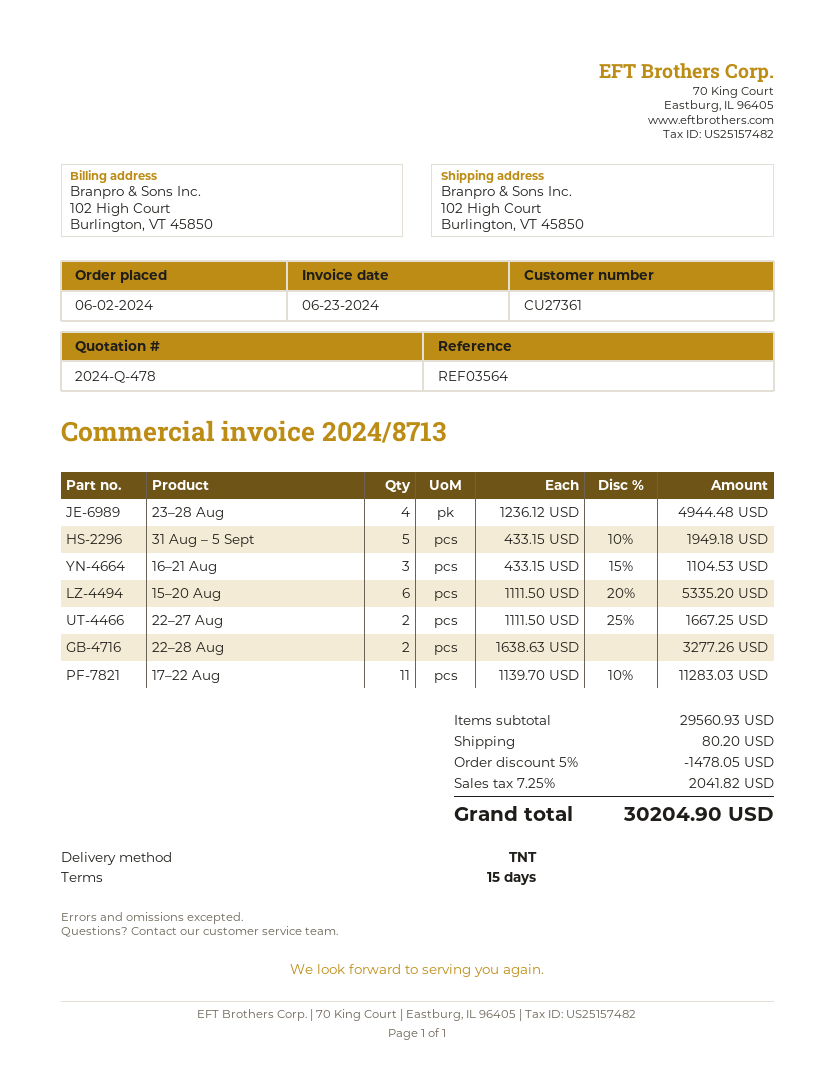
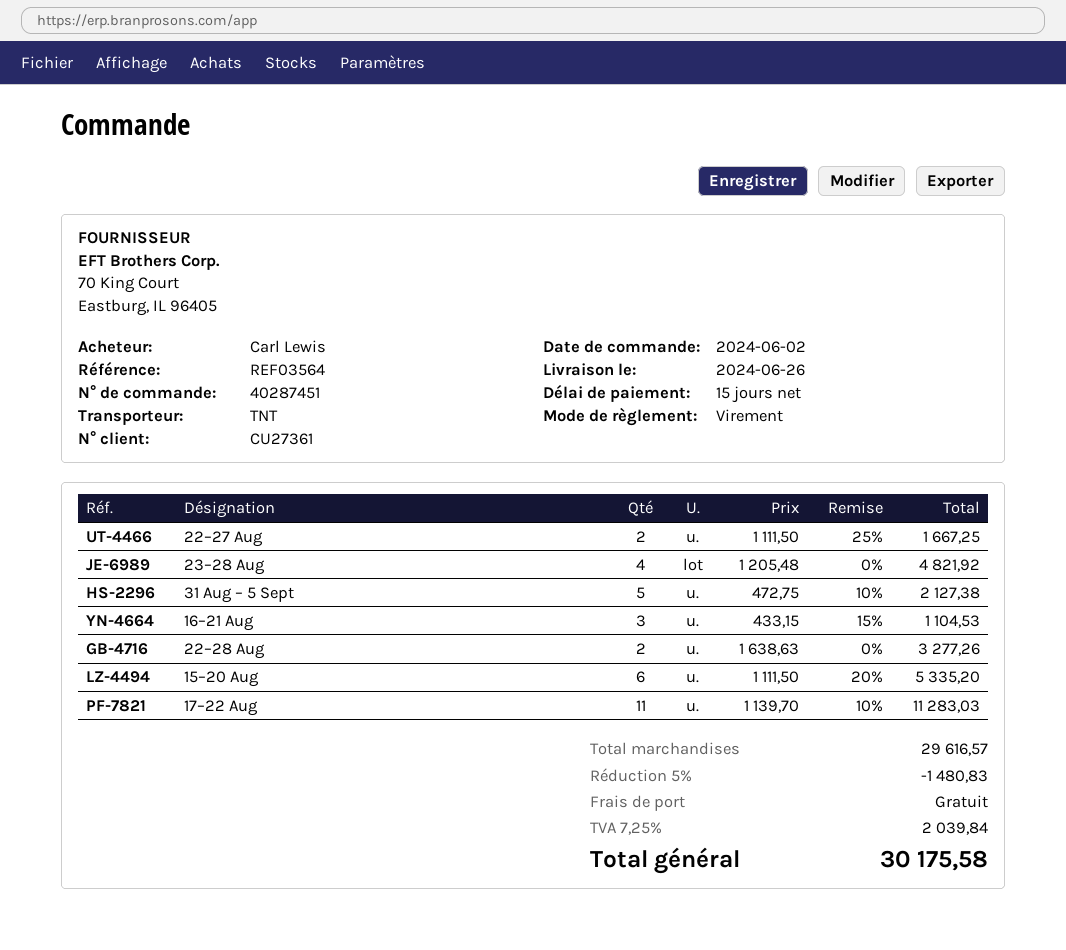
23–28 Aug: 4 x 1236.12 = 4944.48 -> 4 x 1205.48 = 4821.92
31 Aug – 5 Sept: 5 x 433.15 - 10% = 1949.18 -> 5 x 472.75 - 10% = 2127.38
subtotal: 29560.93 -> 29616.57
discount: 5% = 1478.05 -> 5% = 1480.83
shipping: 80.20 -> 0.00
tax: 7.25% = 2041.82 -> 7.25% = 2039.84
total: 30204.90 -> 30175.58

